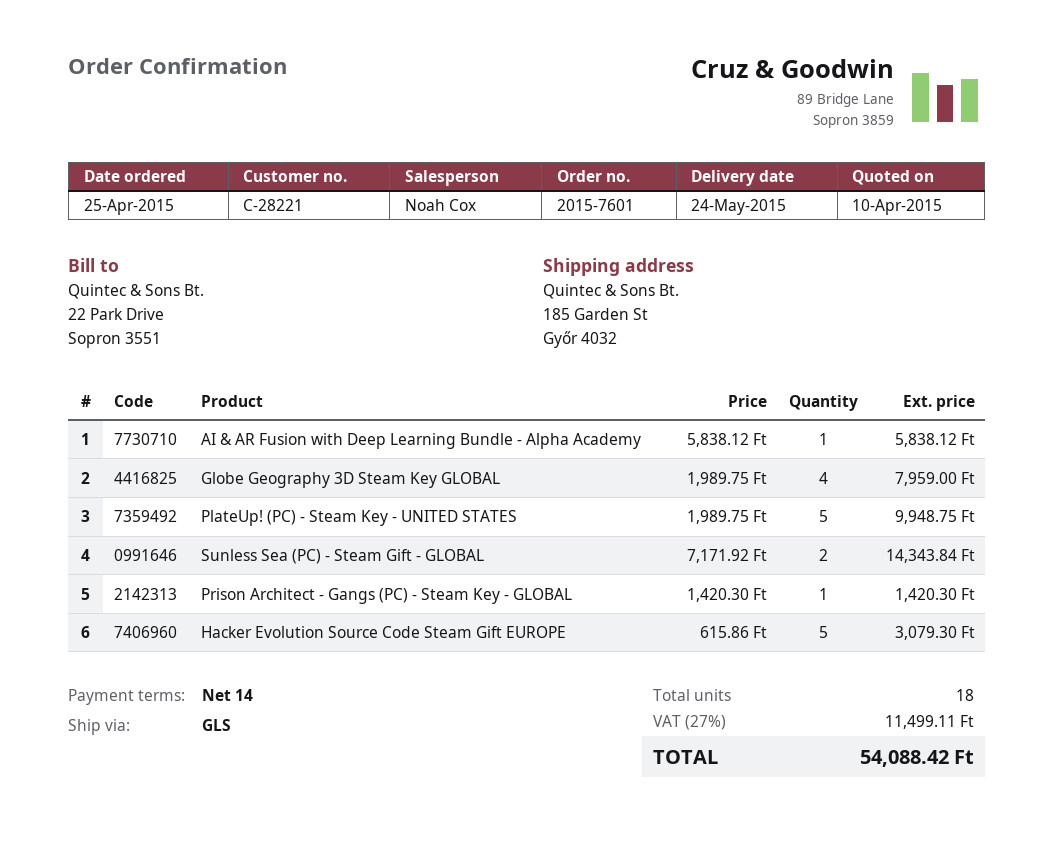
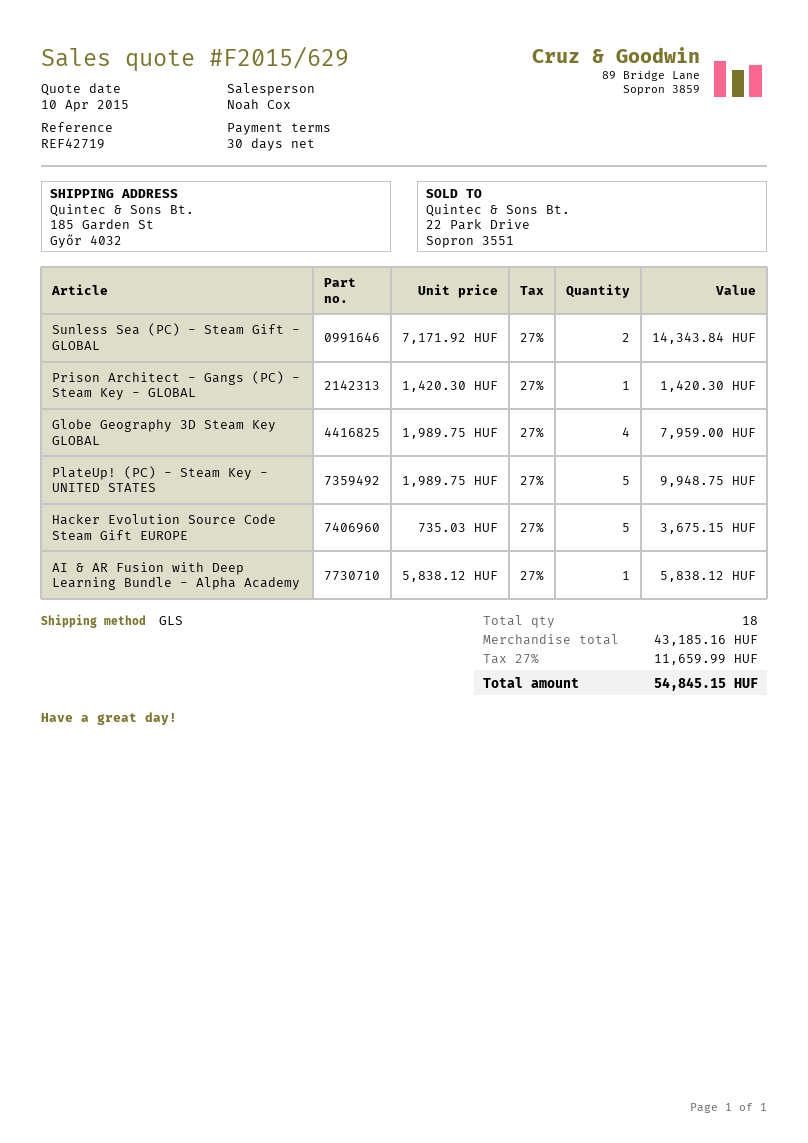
payment terms: 14 days -> 30 days
Hacker Evolution Source Code Steam Gift EUROPE: 5 x 615.86 = 3079.30 -> 5 x 735.03 = 3675.15
tax: 27% = 11499.11 -> 27% = 11659.99
total: 54088.42 -> 54845.15

